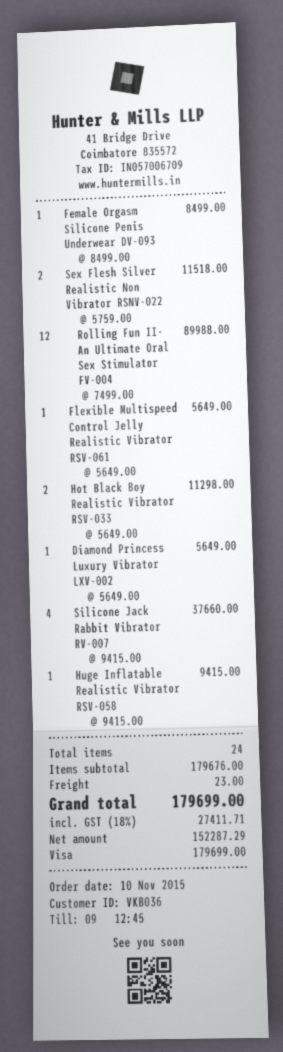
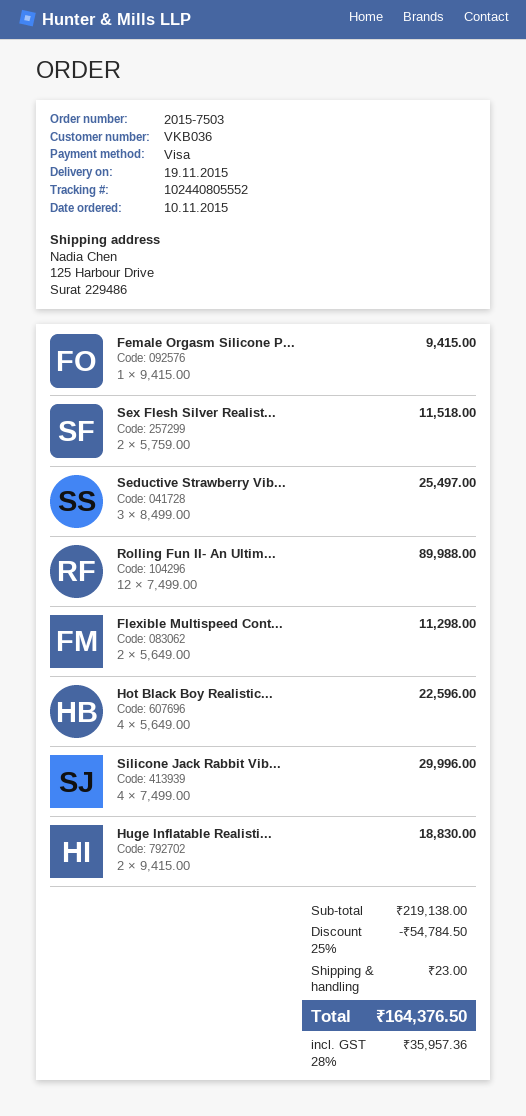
Female Orgasm Silicone Penis Underwear DV-093: 1 x 8499.00 = 8499.00 -> 1 x 9415.00 = 9415.00
Flexible Multispeed Control Jelly Realistic Vibrator RSV-061: 1 x 5649.00 = 5649.00 -> 2 x 5649.00 = 11298.00
Hot Black Boy Realistic Vibrator RSV-033: 2 x 5649.00 = 11298.00 -> 4 x 5649.00 = 22596.00
Diamond Princess Luxury Vibrator LXV-002: 1 x 5649.00 = 5649.00 -> none
Silicone Jack Rabbit Vibrator RV-007: 4 x 9415.00 = 37660.00 -> 4 x 7499.00 = 29996.00
Huge Inflatable Realistic Vibrator RSV-058: 1 x 9415.00 = 9415.00 -> 2 x 9415.00 = 18830.00
Seductive Strawberry Vib...: none -> 3 x 8499.00 = 25497.00
subtotal: 179676.00 -> 219138.00
discount: none -> 25% = 54784.50
tax: 18% = 27411.71 -> 28% = 35957.36
total: 179699.00 -> 164376.50

